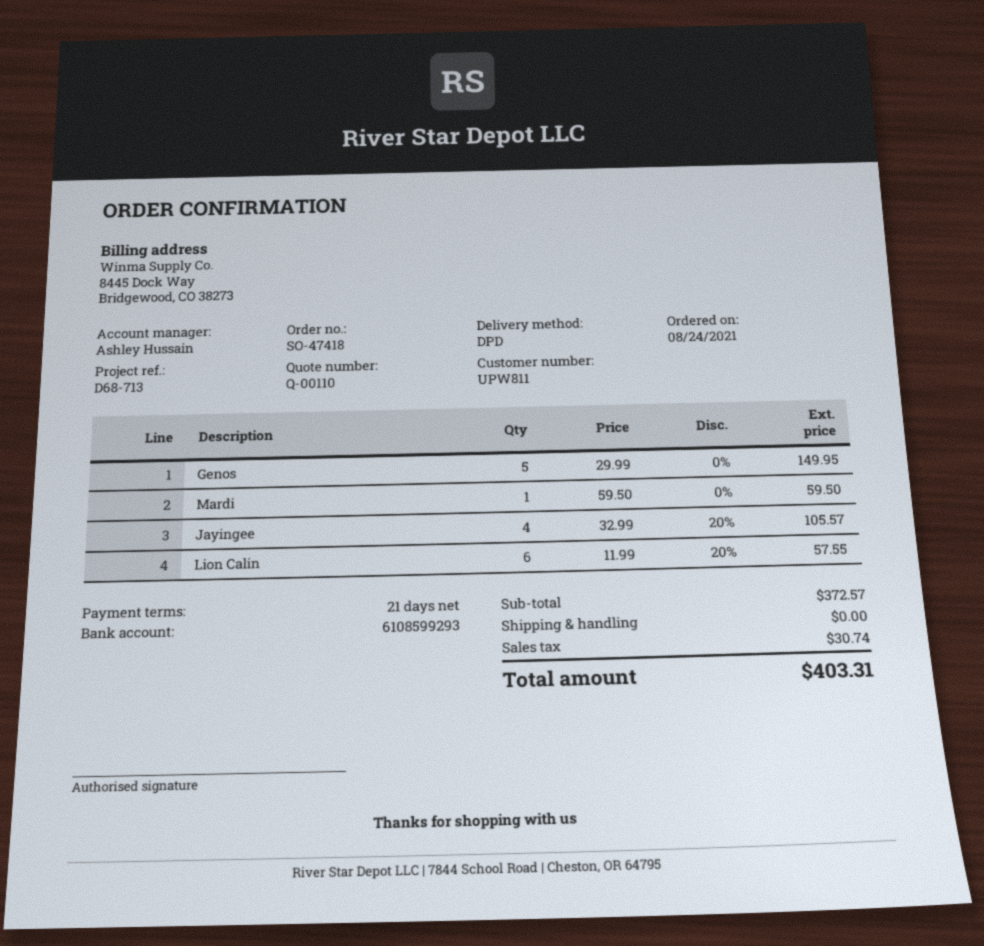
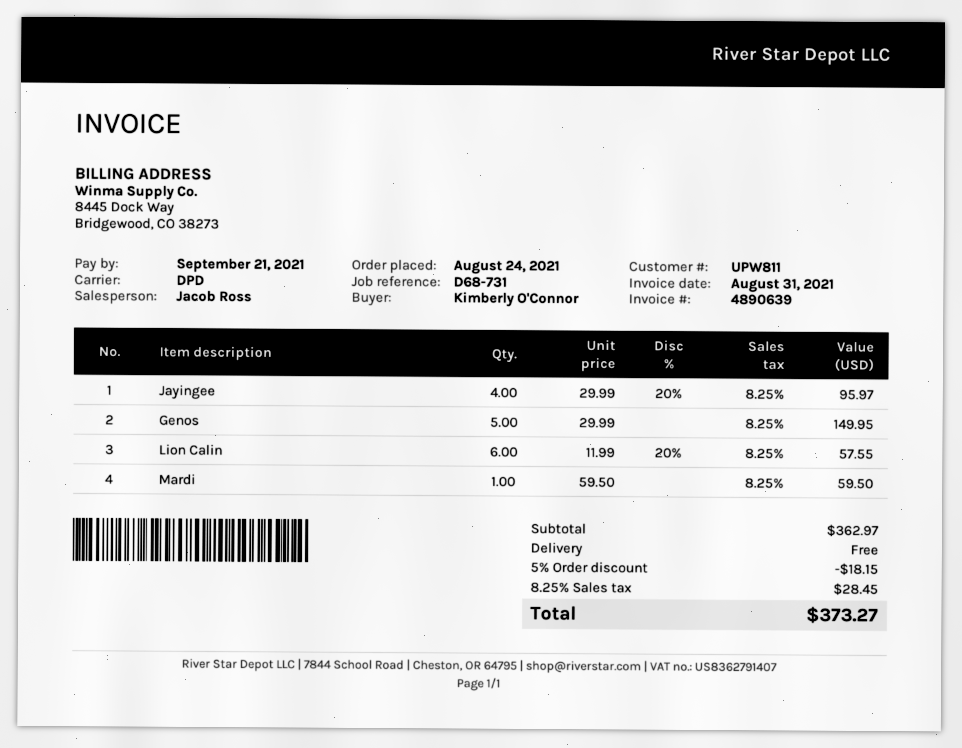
reference: D68-713 -> D68-731
sales rep: Ashley Hussain -> Jacob Ross
Jayingee: 4 x 32.99 - 20% = 105.57 -> 4 x 29.99 - 20% = 95.97
subtotal: 372.57 -> 362.97
discount: none -> 5% = 18.15
tax: 30.74 -> 28.45
total: 403.31 -> 373.27

